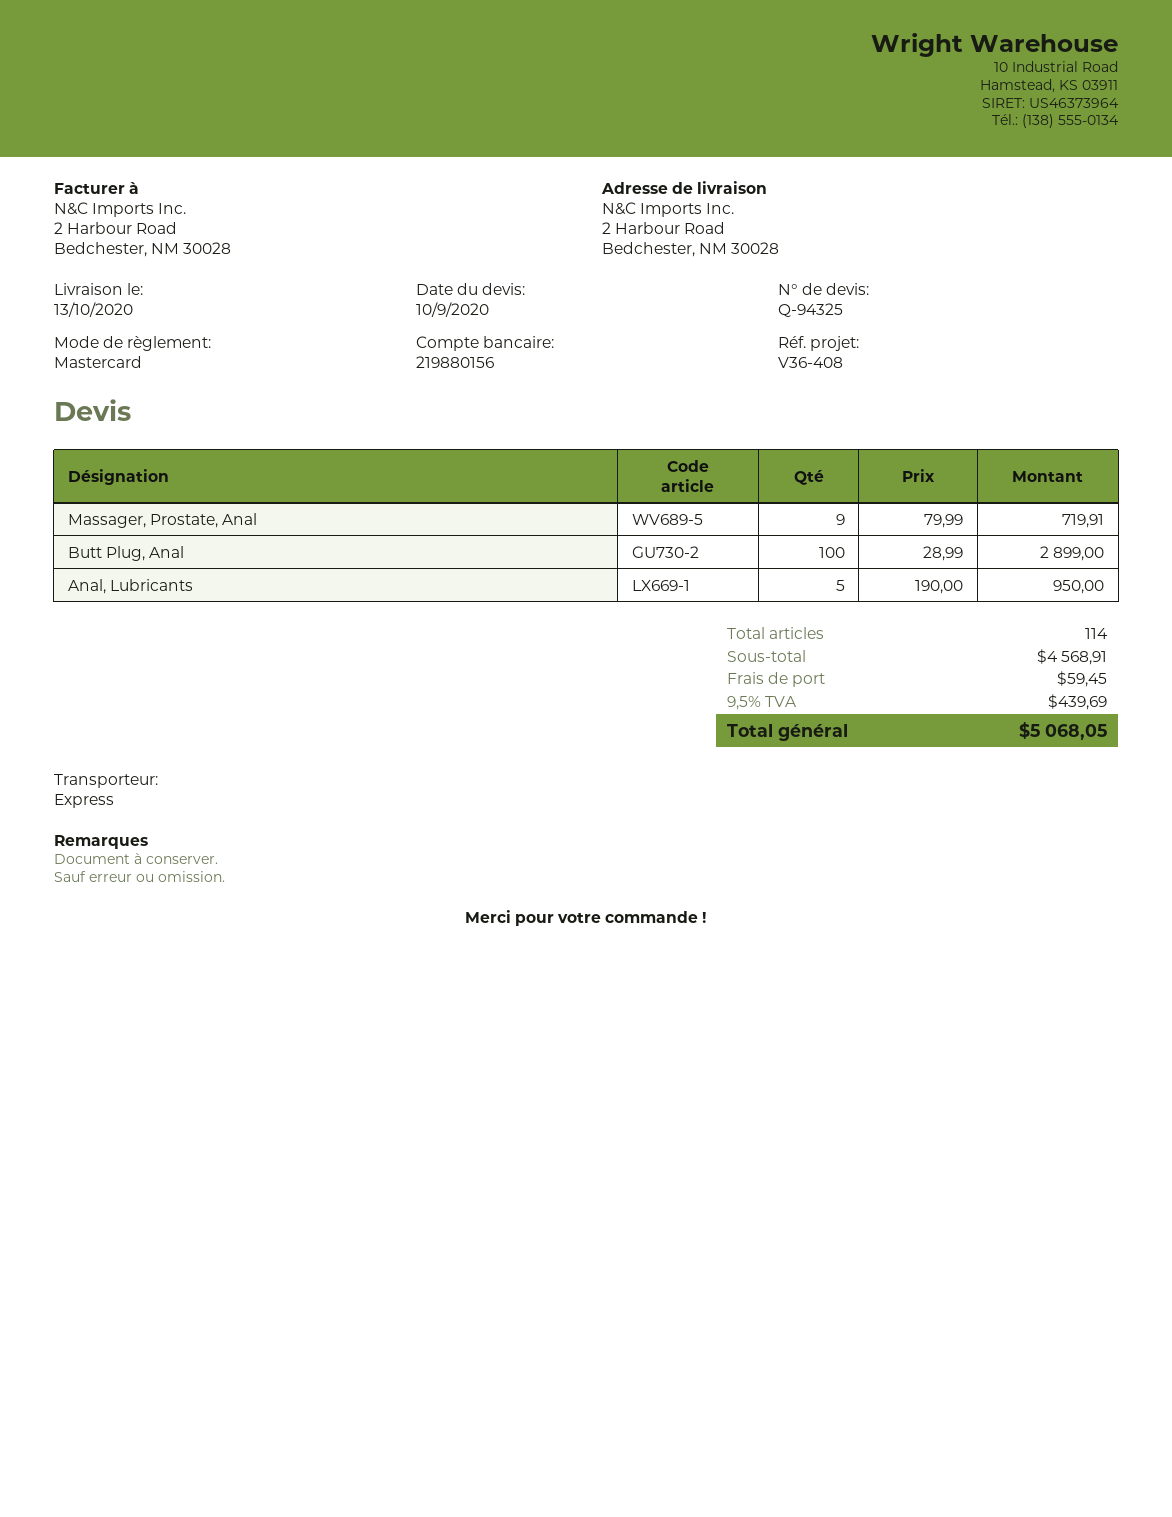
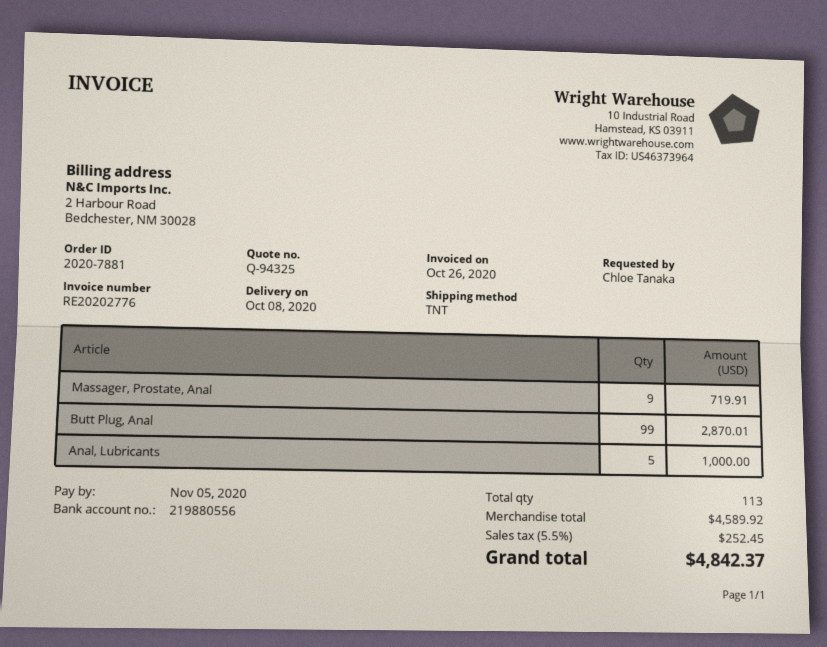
delivery date: 2020-10-13 -> 2020-10-08
bank account: 219880156 -> 219880556
shipping method: express -> TNT
Butt Plug, Anal: 100 for 2899.00 -> 99 for 2870.01
Anal, Lubricants: 5 for 950.00 -> 5 for 1000.00
total quantity: 114 -> 113
subtotal: 4568.91 -> 4589.92
shipping: 59.45 -> none
tax: 9.5% = 439.69 -> 5.5% = 252.45
total: 5068.05 -> 4842.37

